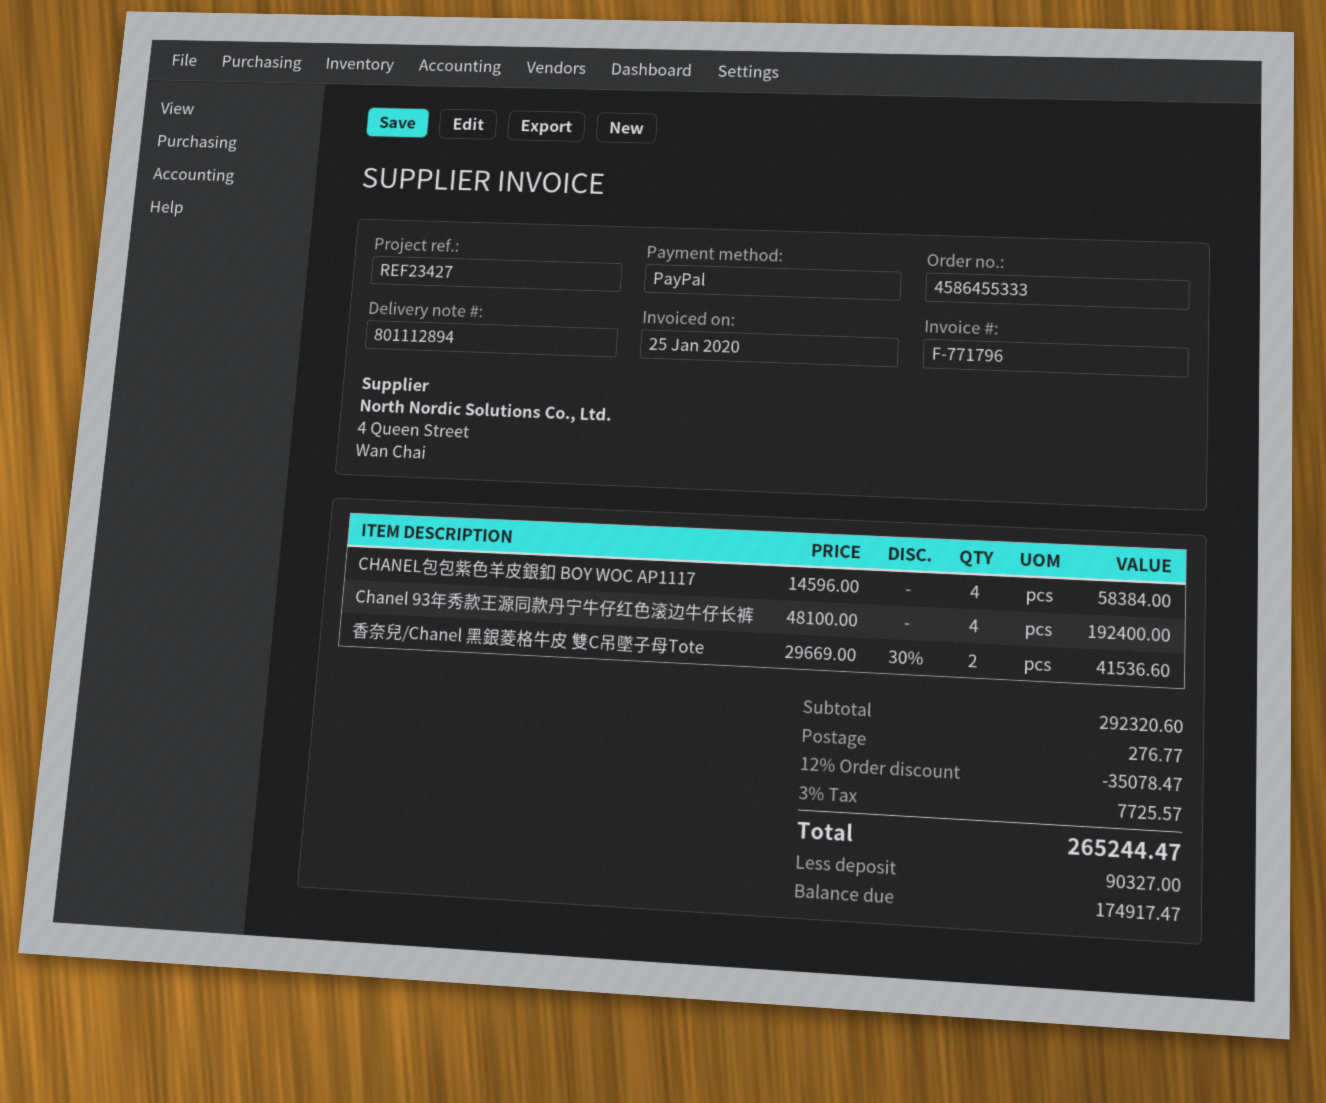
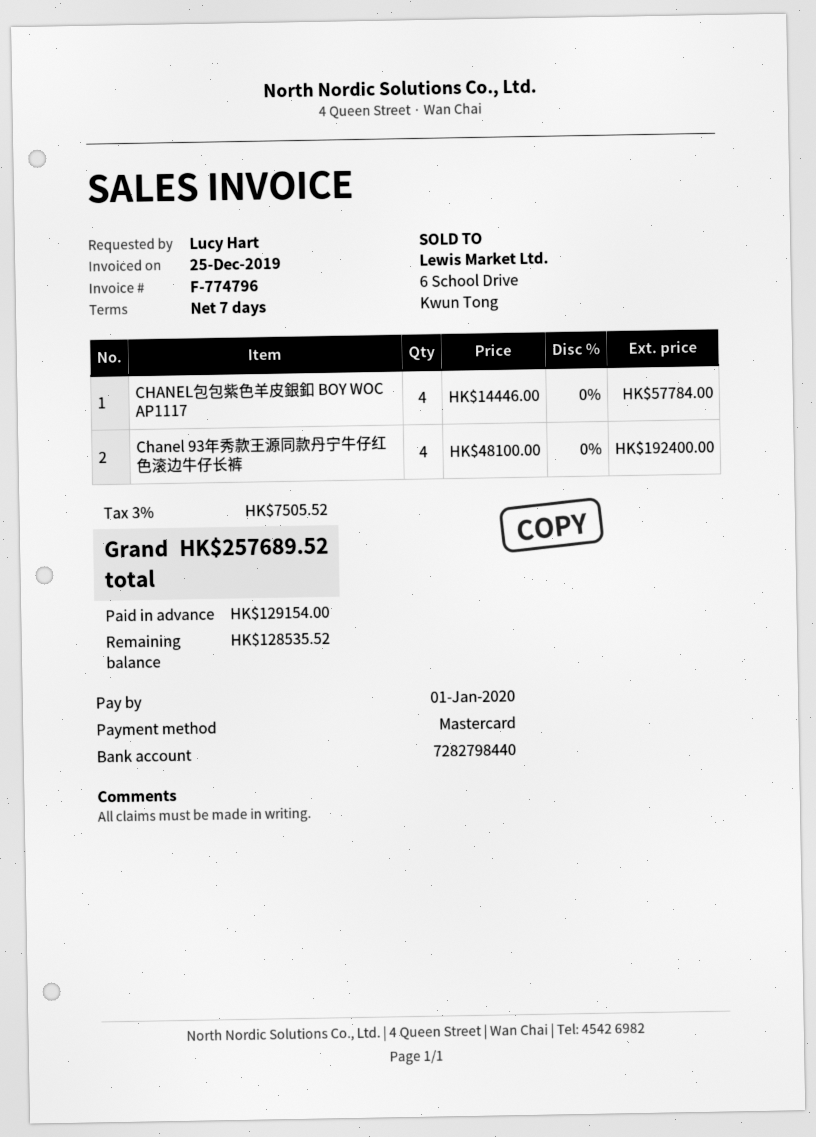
invoice number: F-771796 -> F-774796
invoice date: 2020-01-25 -> 2019-12-25
payment method: PayPal -> Mastercard
CHANEL包包紫色羊皮銀釦 BOY WOC AP1117: 4 x 14596.00 = 58384.00 -> 4 x 14446.00 = 57784.00
香奈兒/Chanel 黑銀菱格牛皮 雙C吊墜子母Tote: 2 x 29669.00 - 30% = 41536.60 -> none
discount: 12% = 35078.47 -> none
shipping: 276.77 -> none
tax: 3% = 7725.57 -> 3% = 7505.52
total: 265244.47 -> 257689.52
deposit: 90327.00 -> 129154.00
balance: 174917.47 -> 128535.52

